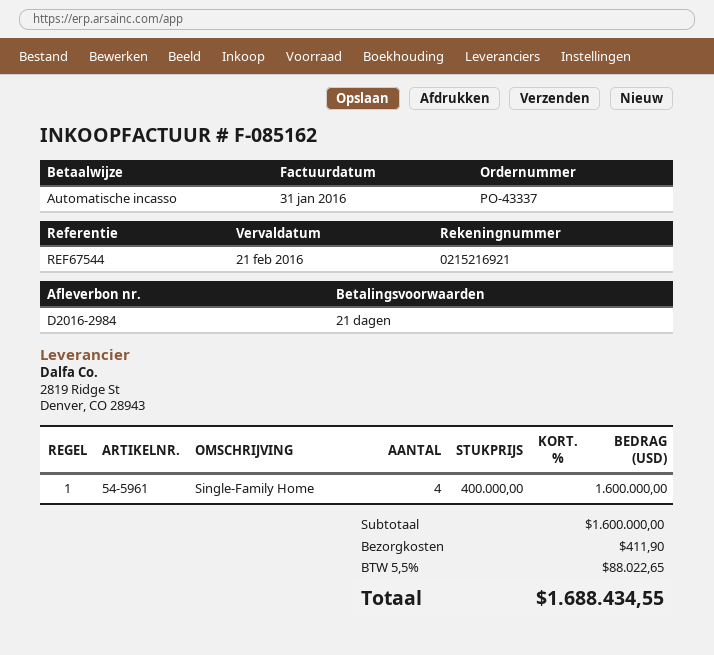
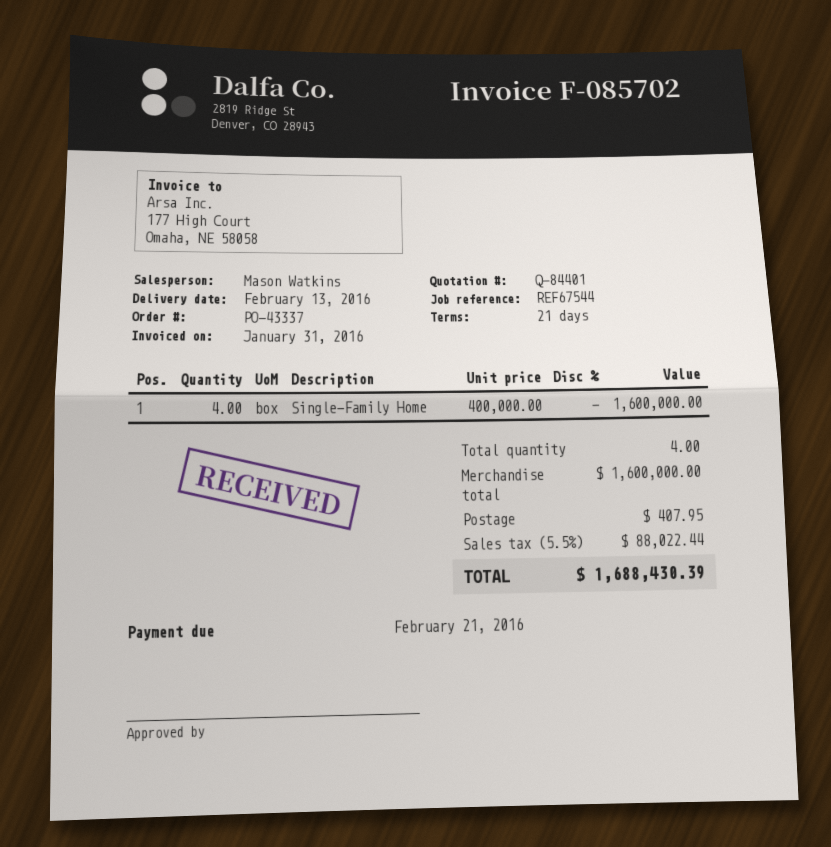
invoice number: F-085162 -> F-085702
shipping: 411.90 -> 407.95
tax: 5.5% = 88022.65 -> 5.5% = 88022.44
total: 1688434.55 -> 1688430.39

